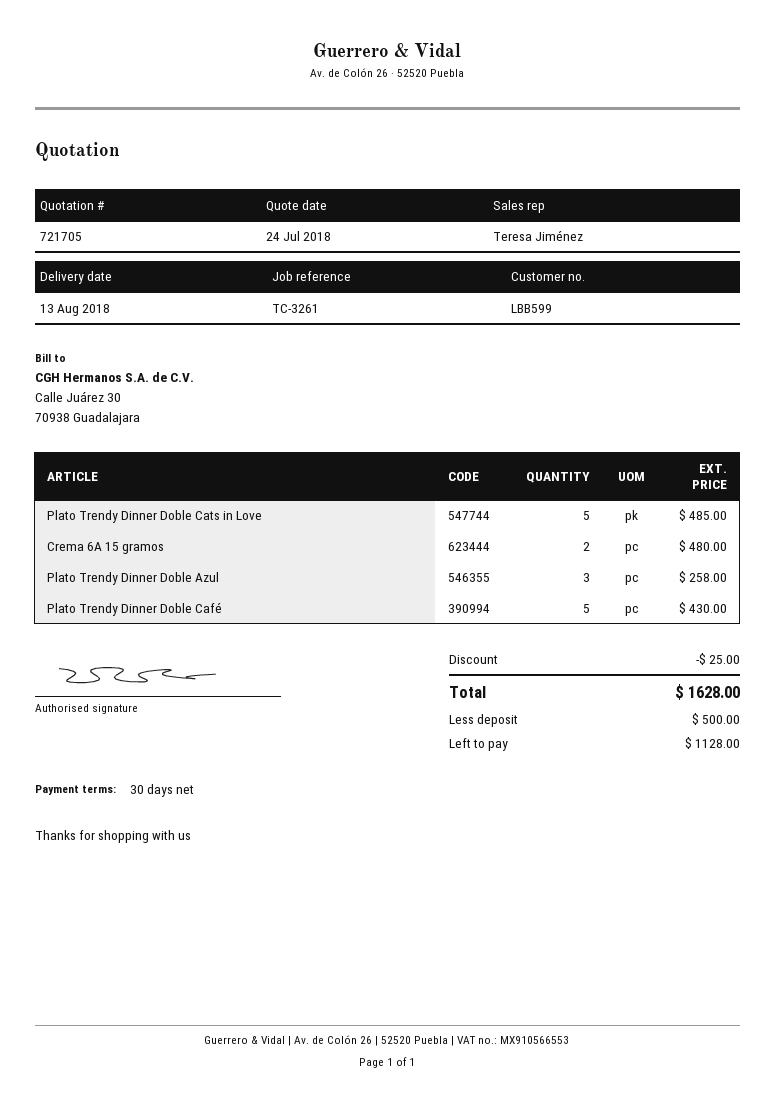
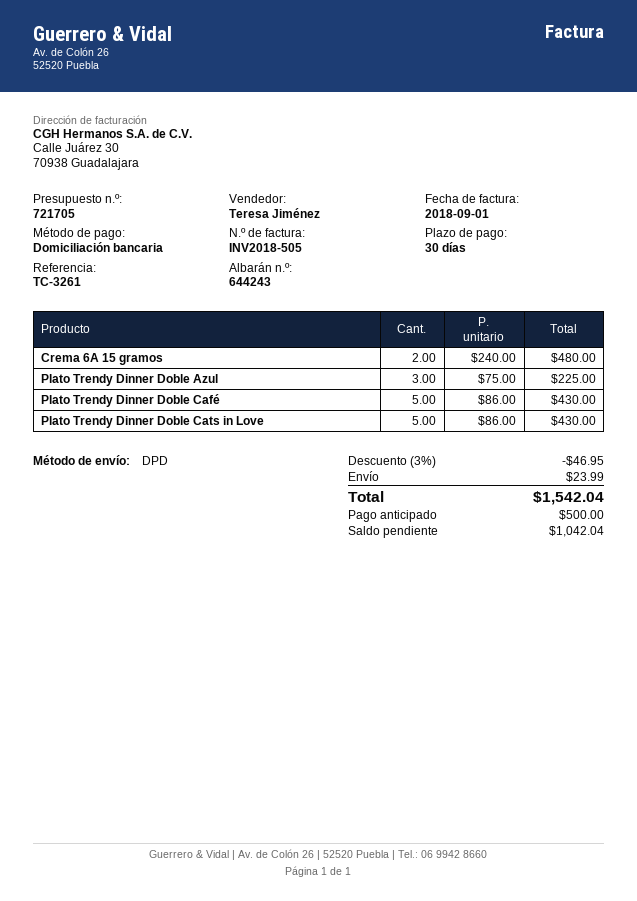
Plato Trendy Dinner Doble Cats in Love: 5 for 485.00 -> 5 for 430.00
Plato Trendy Dinner Doble Azul: 3 for 258.00 -> 3 for 225.00
discount: 25.00 -> 46.95
shipping: none -> 23.99
total: 1628.00 -> 1542.04
balance: 1128.00 -> 1042.04

